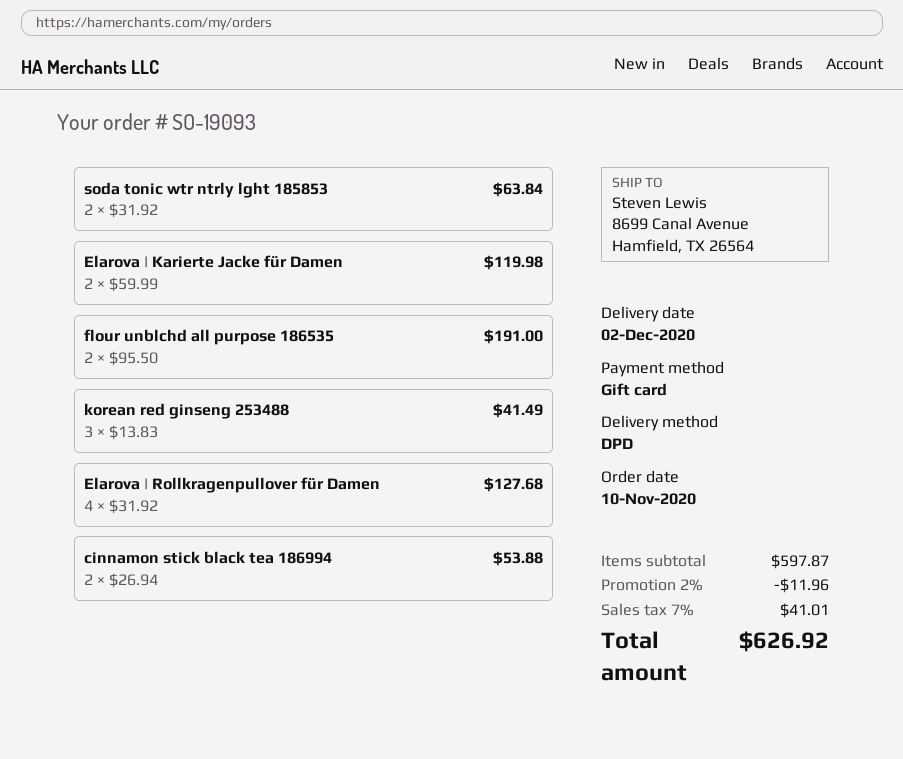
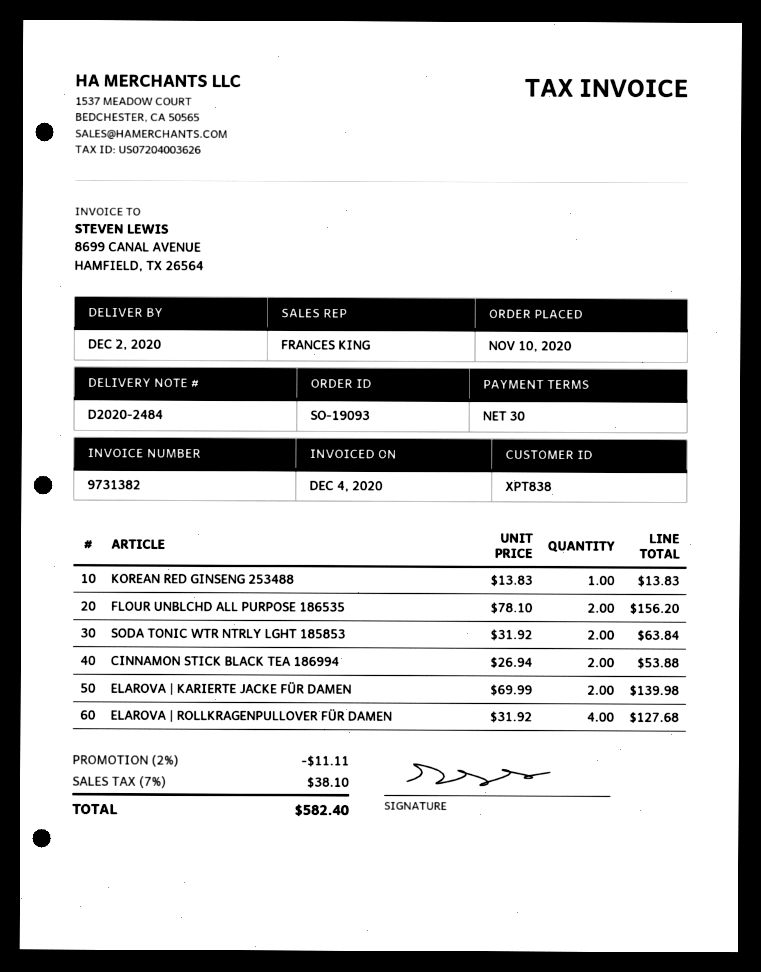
Elarova | Karierte Jacke für Damen: 2 x 59.99 = 119.98 -> 2 x 69.99 = 139.98
flour unblchd all purpose 186535: 2 x 95.50 = 191.00 -> 2 x 78.10 = 156.20
korean red ginseng 253488: 3 x 13.83 = 41.49 -> 1 x 13.83 = 13.83
discount: 2% = 11.96 -> 2% = 11.11
tax: 7% = 41.01 -> 7% = 38.10
total: 626.92 -> 582.40

